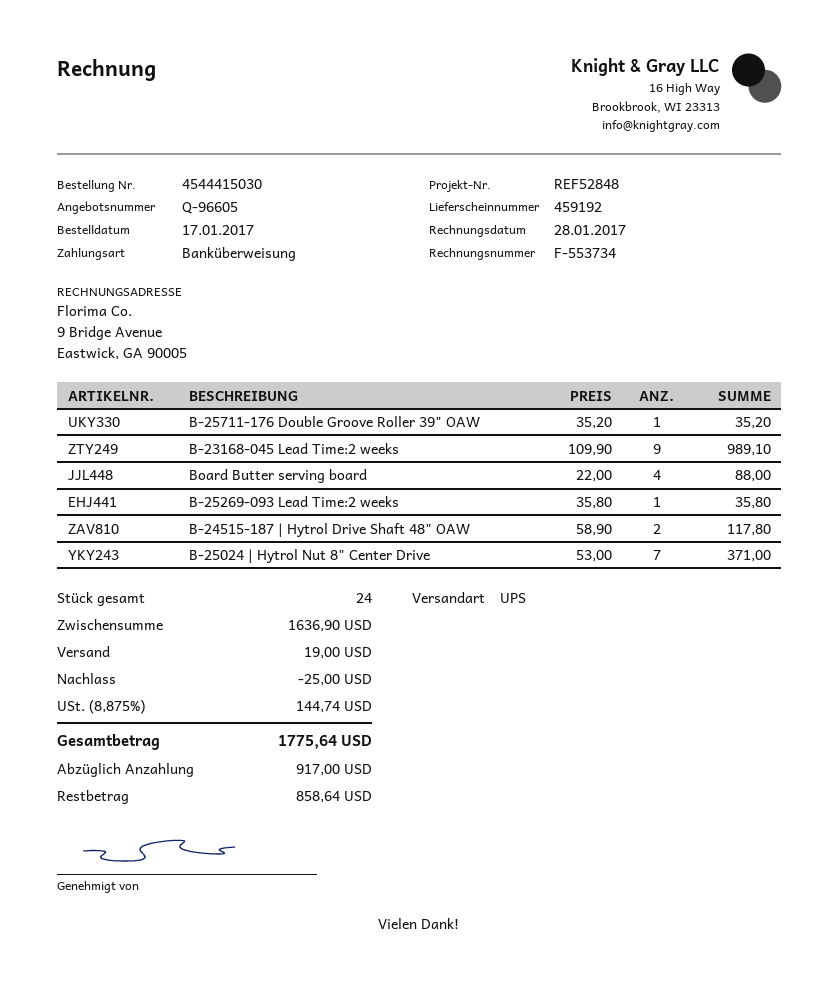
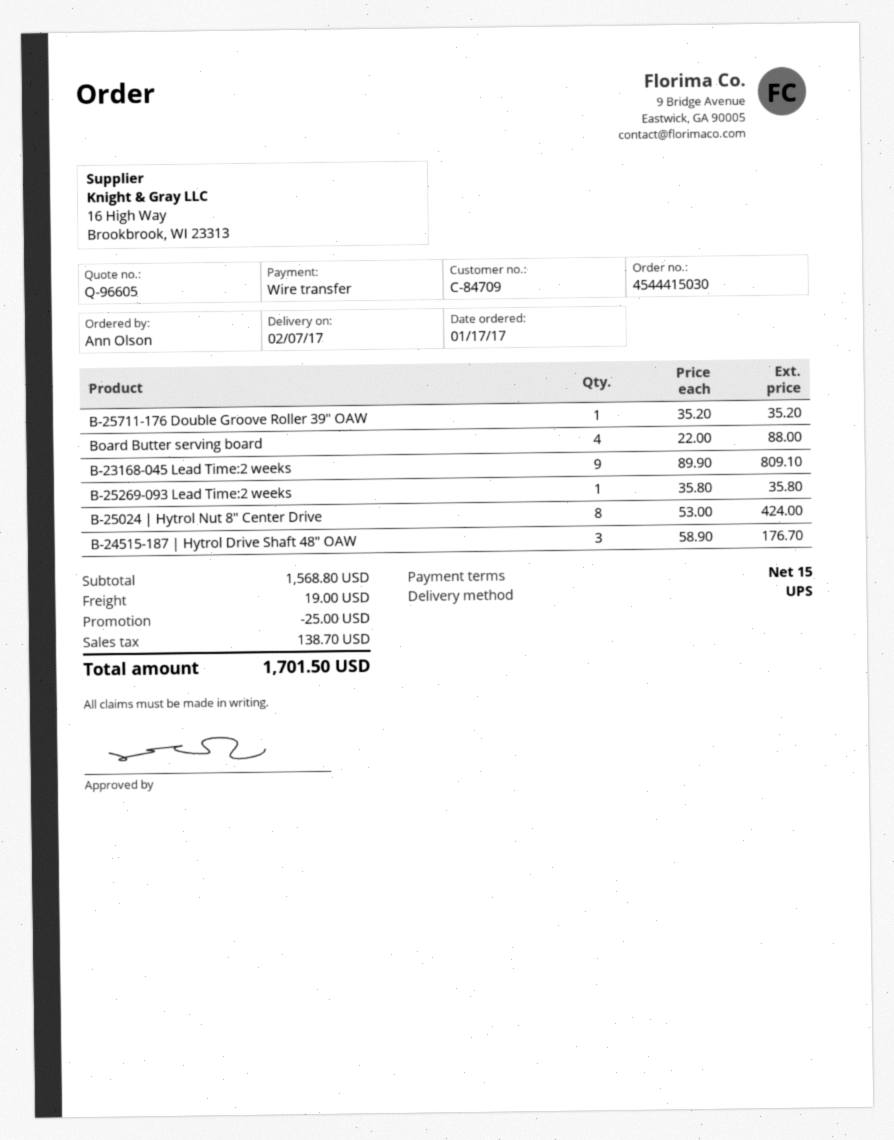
B-23168-045 Lead Time:2 weeks: 9 x 109.90 = 989.10 -> 9 x 89.90 = 809.10
B-24515-187 | Hytrol Drive Shaft 48" OAW: 2 x 58.90 = 117.80 -> 3 x 58.90 = 176.70
B-25024 | Hytrol Nut 8" Center Drive: 7 x 53.00 = 371.00 -> 8 x 53.00 = 424.00
subtotal: 1636.90 -> 1568.80
tax: 144.74 -> 138.70
total: 1775.64 -> 1701.50

